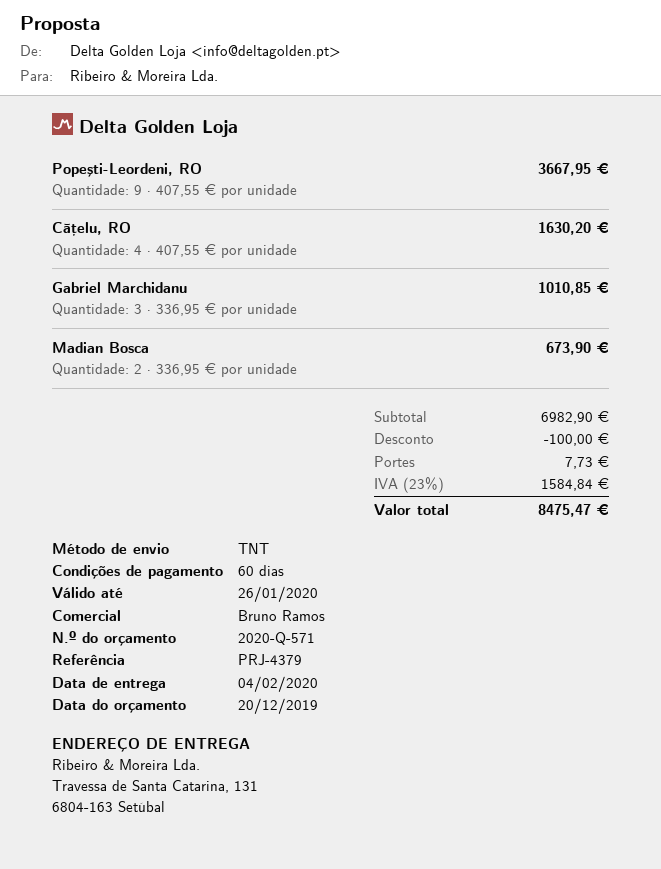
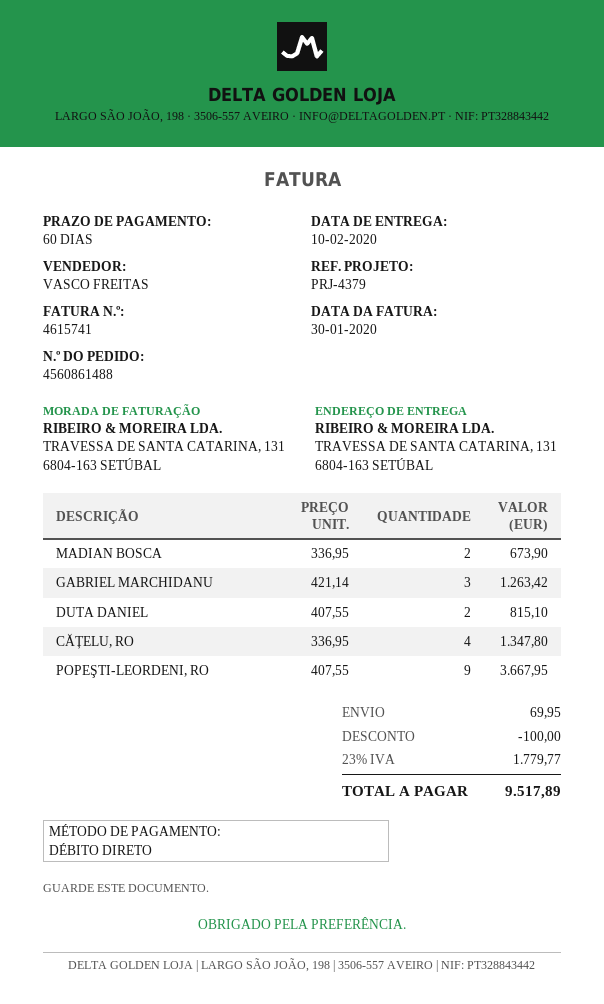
delivery date: 2020-02-04 -> 2020-02-10
sales rep: Bruno Ramos -> VASCO FREITAS
Cățelu, RO: 4 x 407.55 = 1630.20 -> 4 x 336.95 = 1347.80
Gabriel Marchidanu: 3 x 336.95 = 1010.85 -> 3 x 421.14 = 1263.42
DUTA DANIEL: none -> 2 x 407.55 = 815.10
shipping: 7.73 -> 69.95
tax: 23% = 1584.84 -> 23% = 1779.77
total: 8475.47 -> 9517.89

